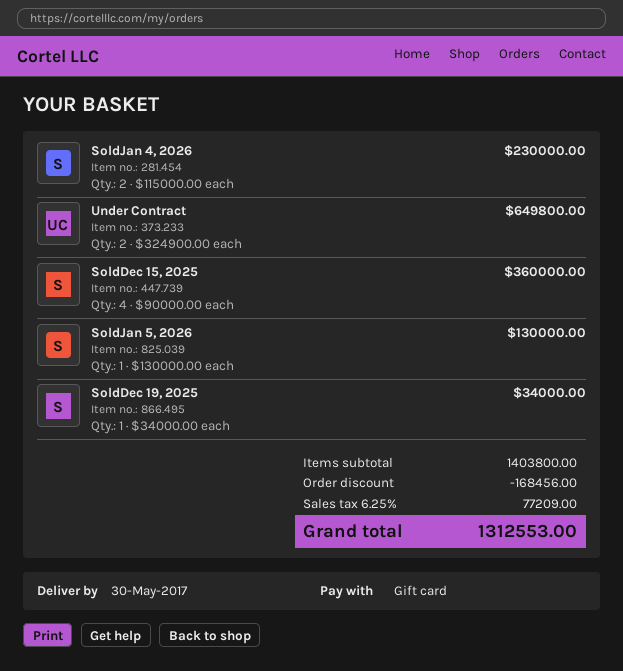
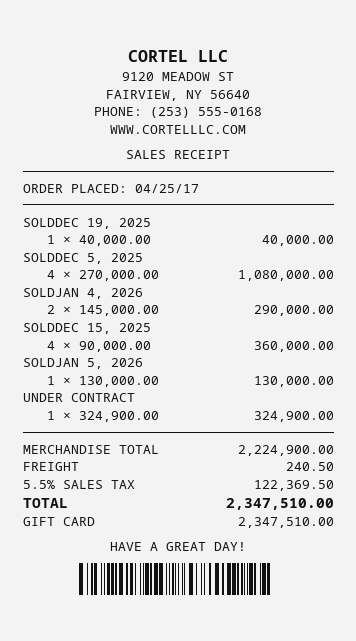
SoldJan 4, 2026: 2 x 115000.00 = 230000.00 -> 2 x 145000.00 = 290000.00
Under Contract: 2 x 324900.00 = 649800.00 -> 1 x 324900.00 = 324900.00
SoldDec 19, 2025: 1 x 34000.00 = 34000.00 -> 1 x 40000.00 = 40000.00
SOLDDEC 5, 2025: none -> 4 x 270000.00 = 1080000.00
subtotal: 1403800.00 -> 2224900.00
discount: 168456.00 -> none
shipping: none -> 240.50
tax: 6.25% = 77209.00 -> 5.5% = 122369.50
total: 1312553.00 -> 2347510.00

